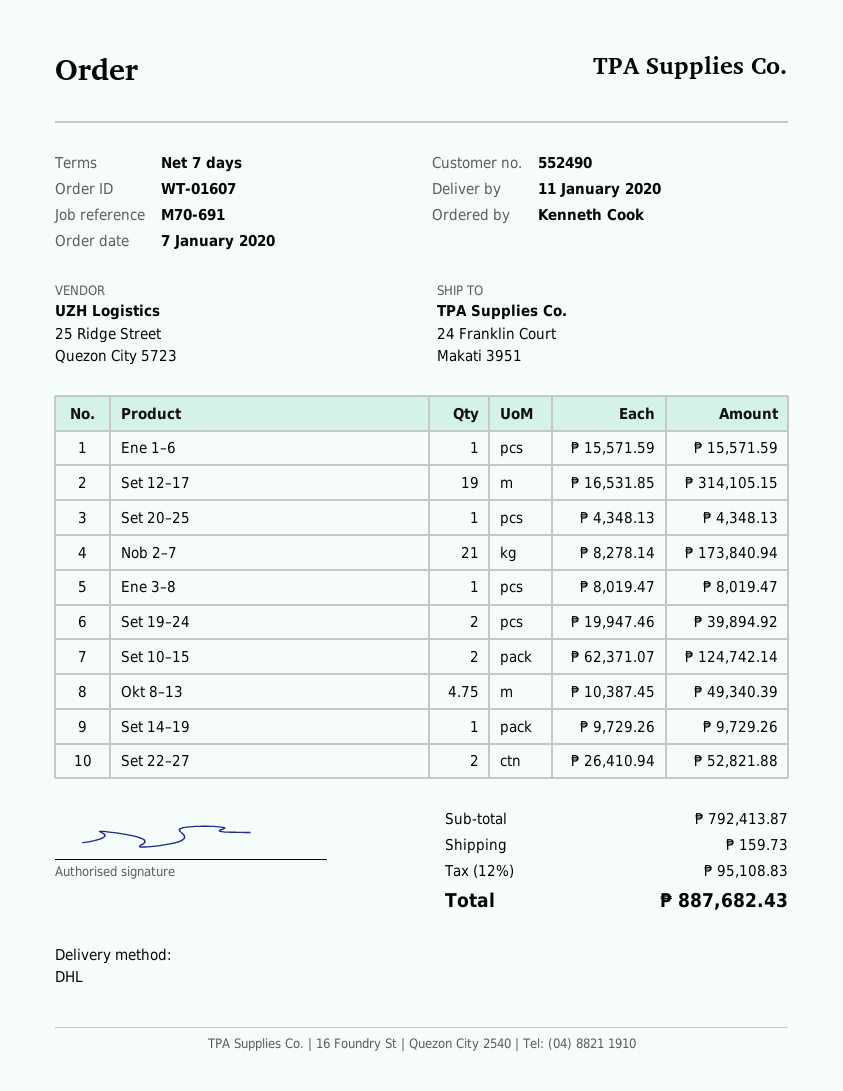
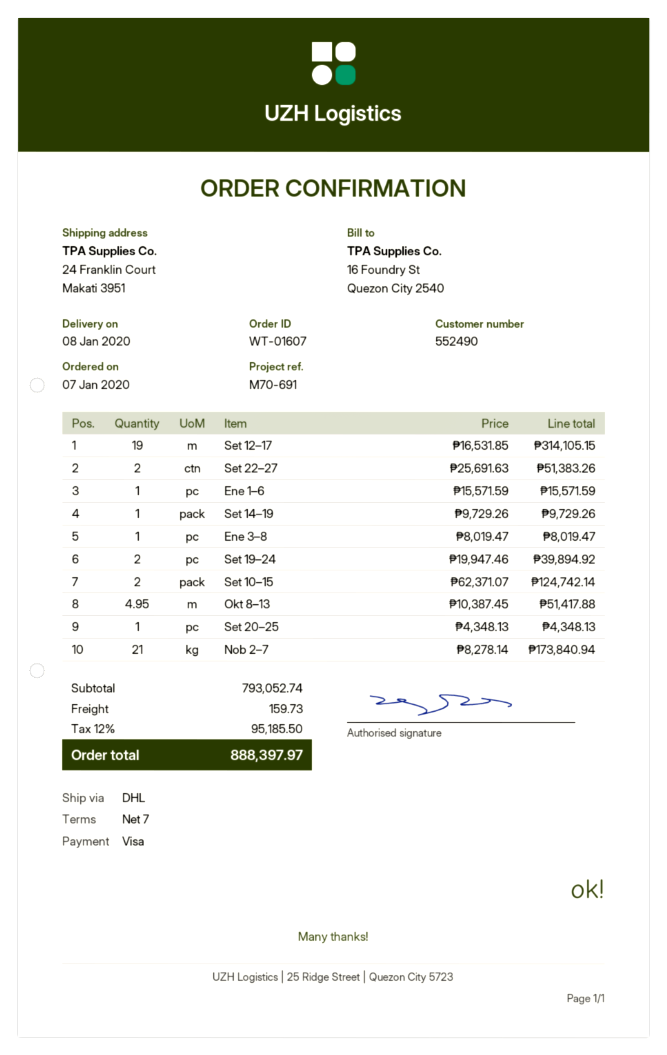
delivery date: 2020-01-11 -> 2020-01-08
Okt 8–13: 4.75 x 10387.45 = 49340.39 -> 4.95 x 10387.45 = 51417.88
Set 22–27: 2 x 26410.94 = 52821.88 -> 2 x 25691.63 = 51383.26
subtotal: 792413.87 -> 793052.74
tax: 12% = 95108.83 -> 12% = 95185.50
total: 887682.43 -> 888397.97

